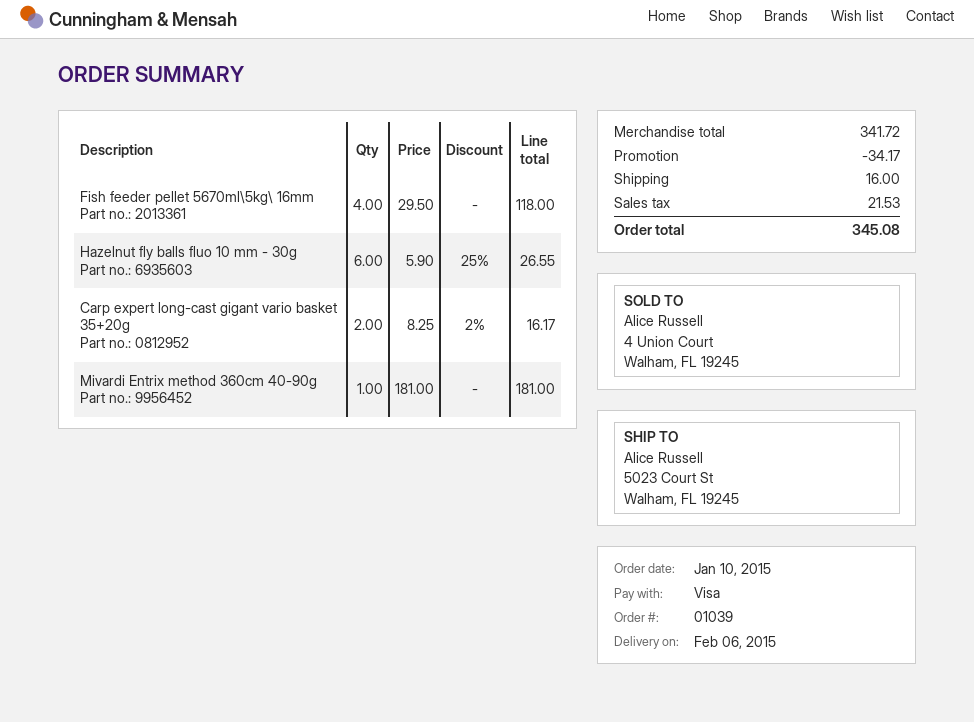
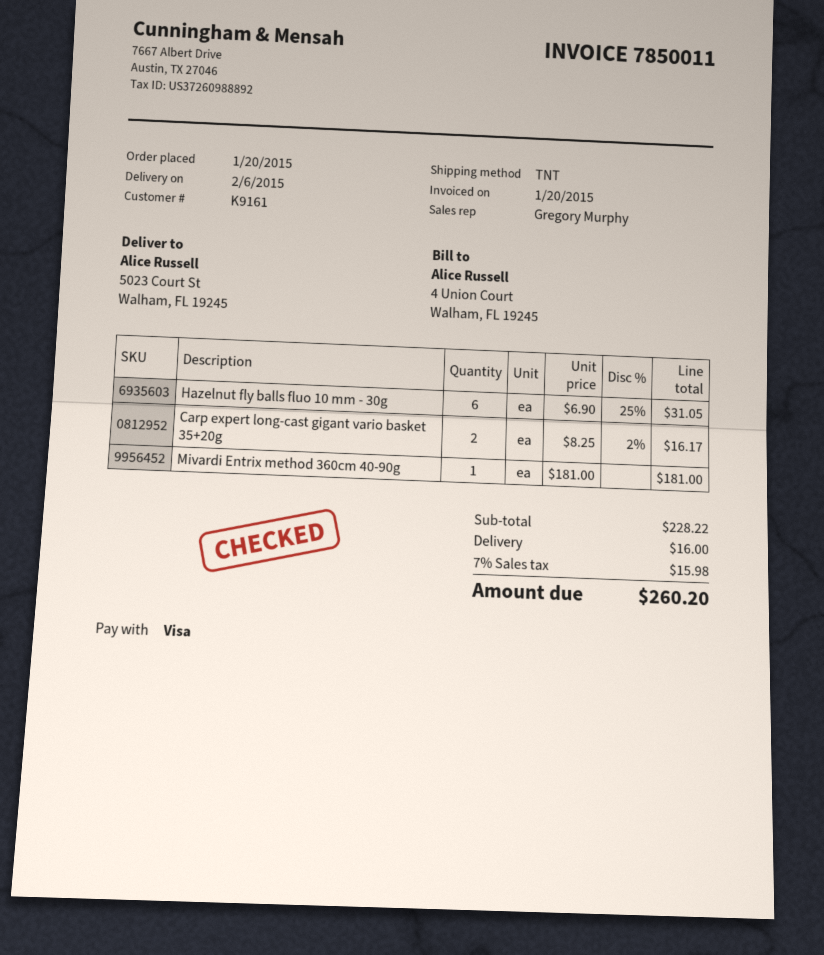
order date: 2015-01-10 -> 2015-01-20
Fish feeder pellet 5670ml\5kg\ 16mm: 4 x 29.50 = 118.00 -> none
Hazelnut fly balls fluo 10 mm - 30g: 6 x 5.90 - 25% = 26.55 -> 6 x 6.90 - 25% = 31.05
subtotal: 341.72 -> 228.22
discount: 34.17 -> none
tax: 21.53 -> 15.98
total: 345.08 -> 260.20

